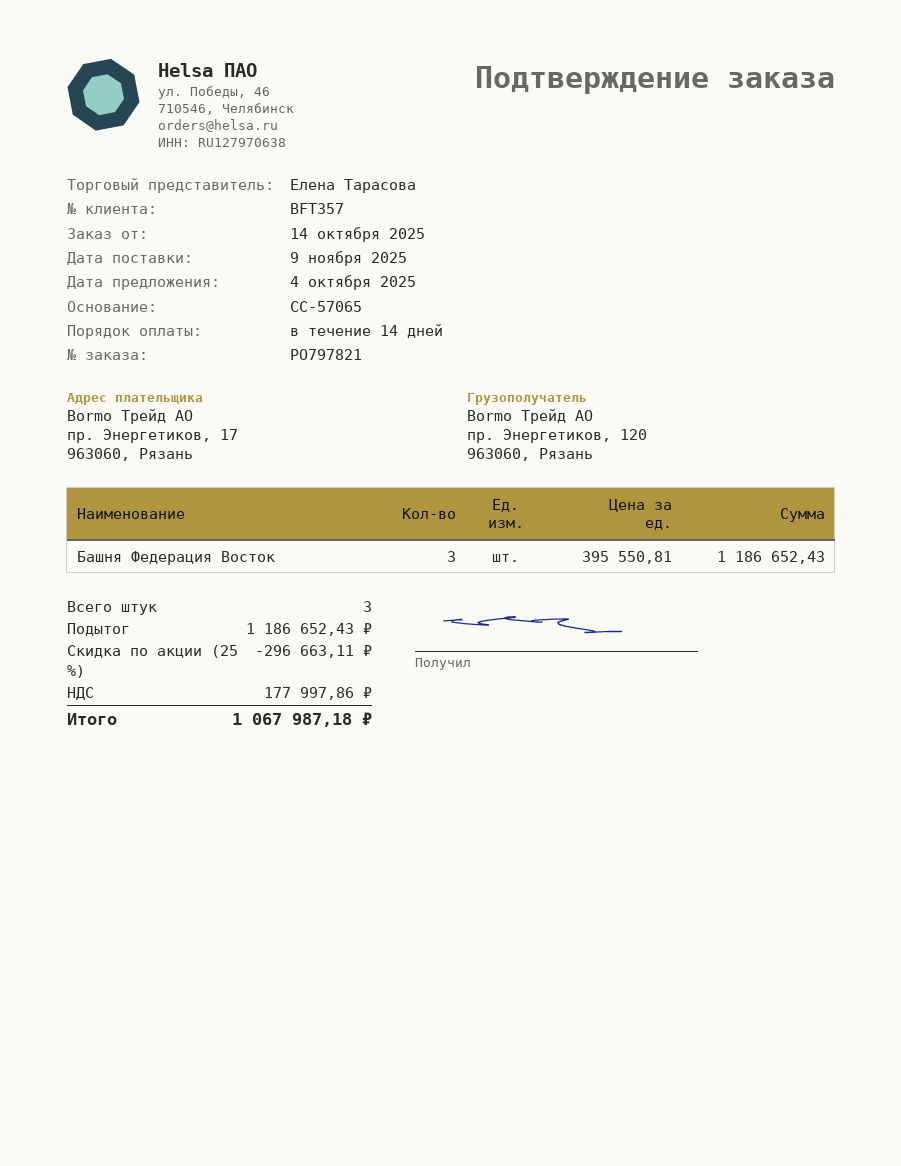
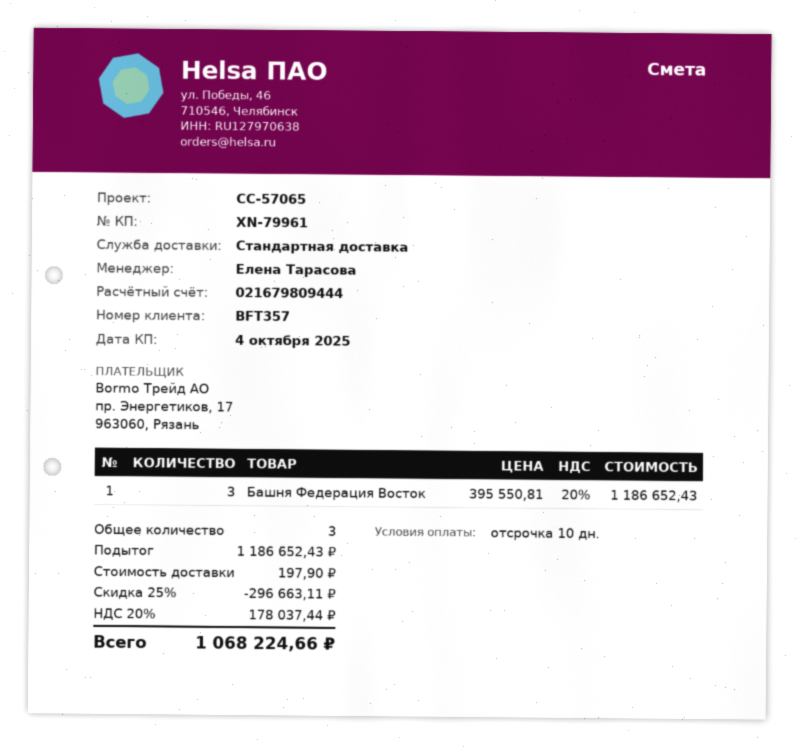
payment terms: 14 days -> 10 days
shipping: none -> 197.90
tax: 177997.86 -> 178037.44
total: 1067987.18 -> 1068224.66

